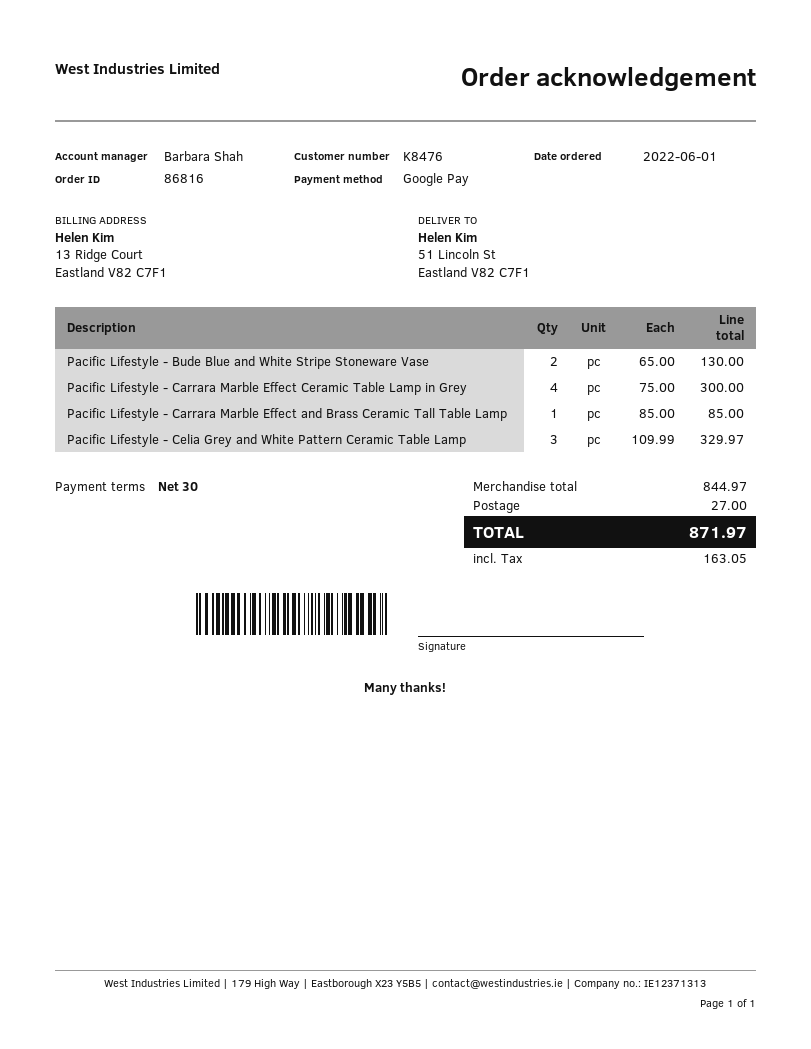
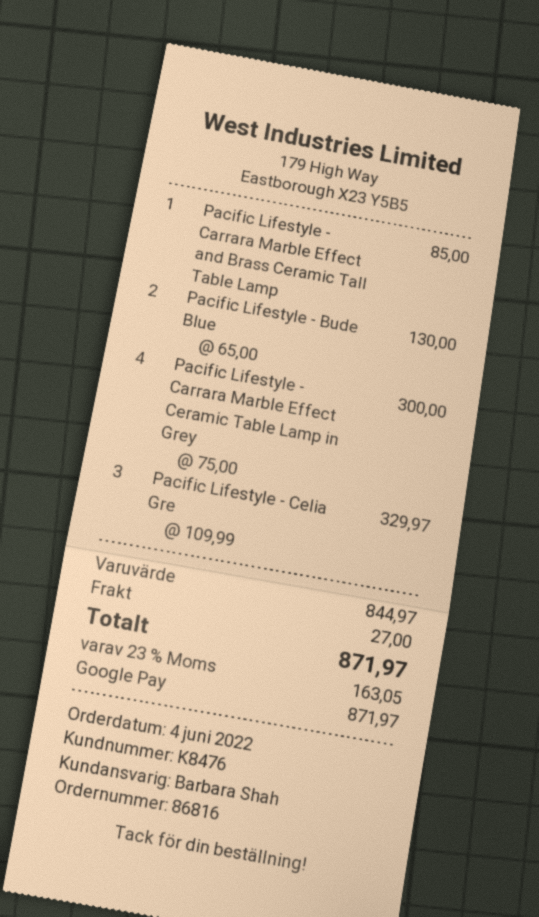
order date: 2022-06-01 -> 2022-06-04

